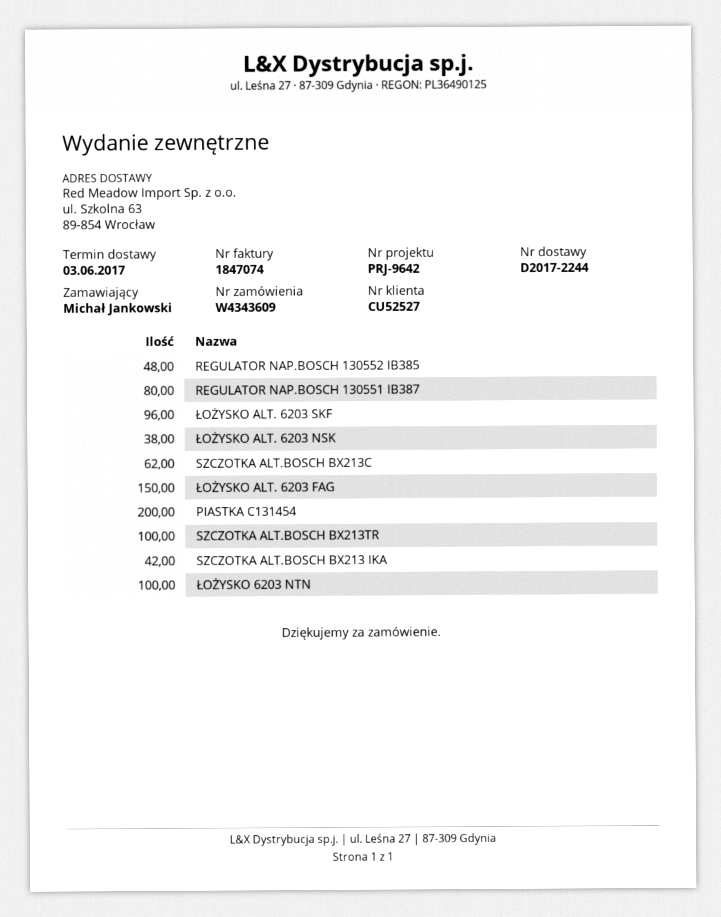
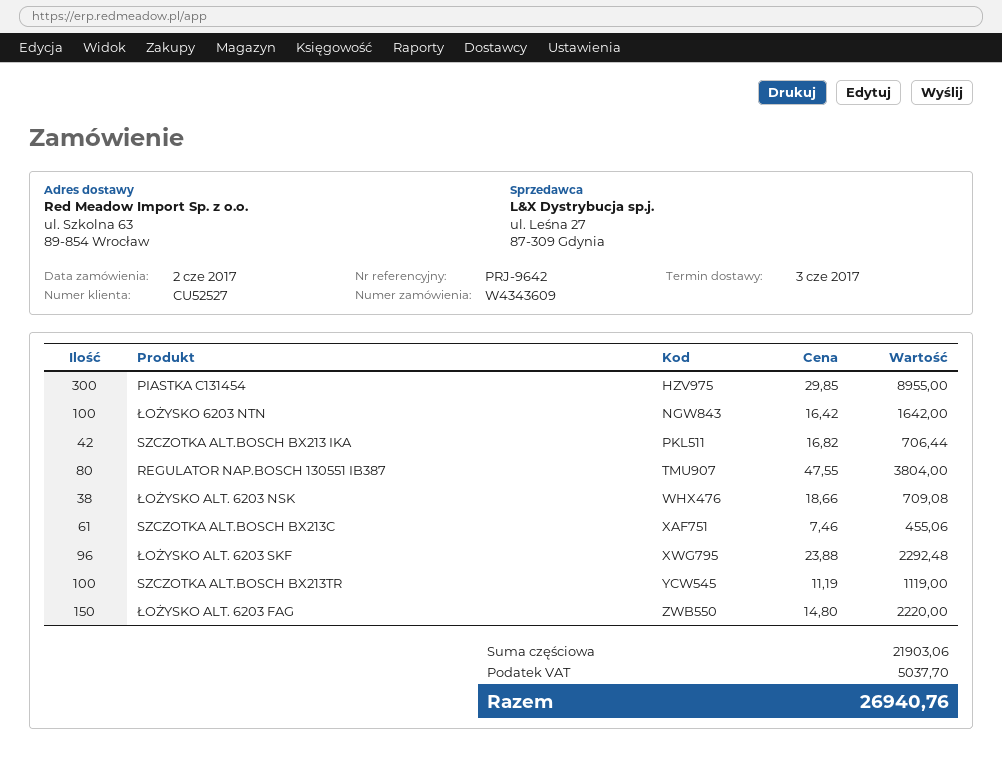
REGULATOR NAP.BOSCH 130552 IB385: 48 -> none
SZCZOTKA ALT.BOSCH BX213C: 62 -> 61
PIASTKA C131454: 200 -> 300

